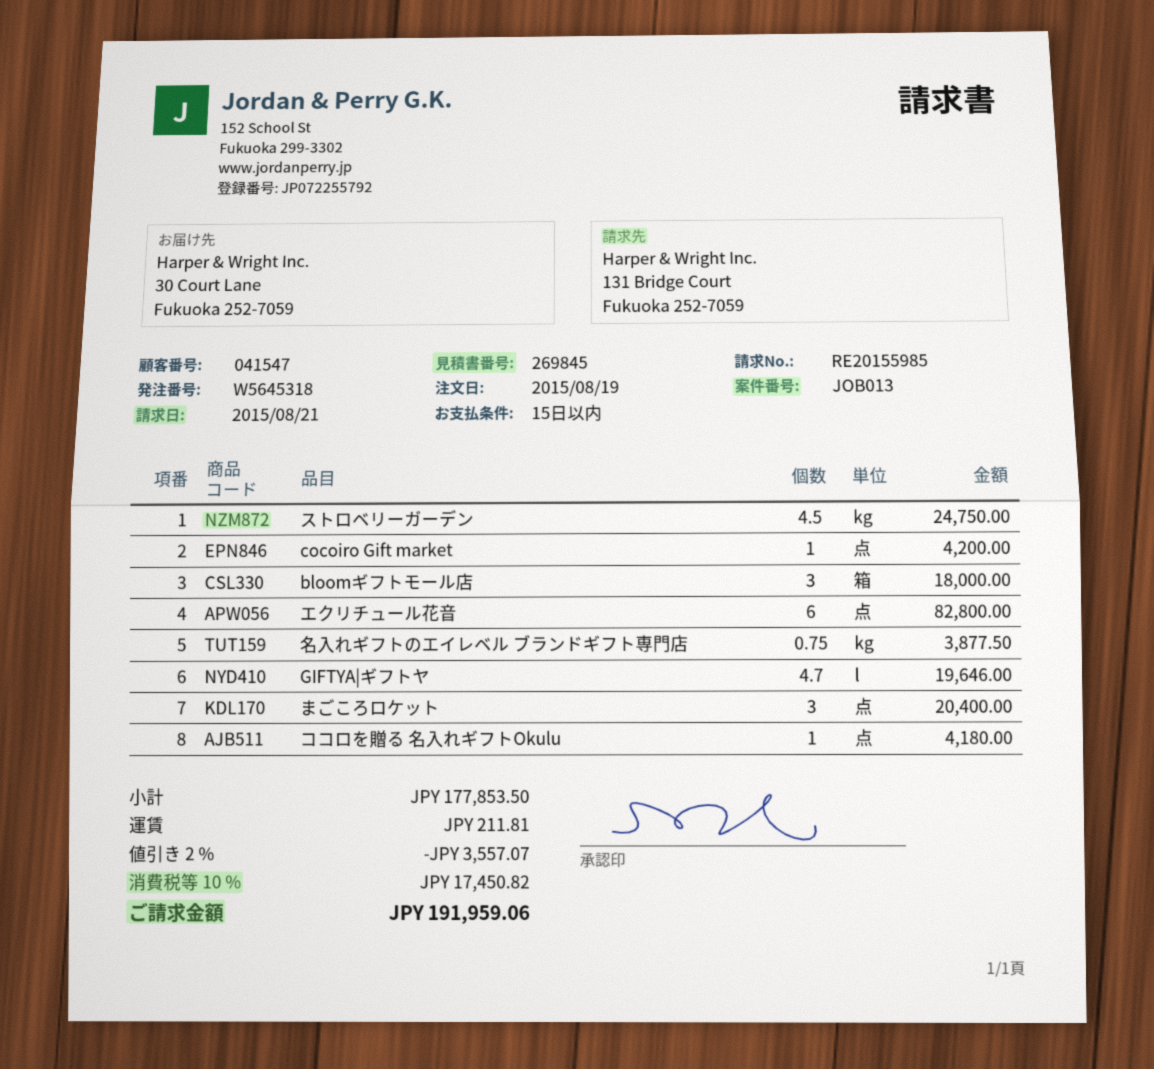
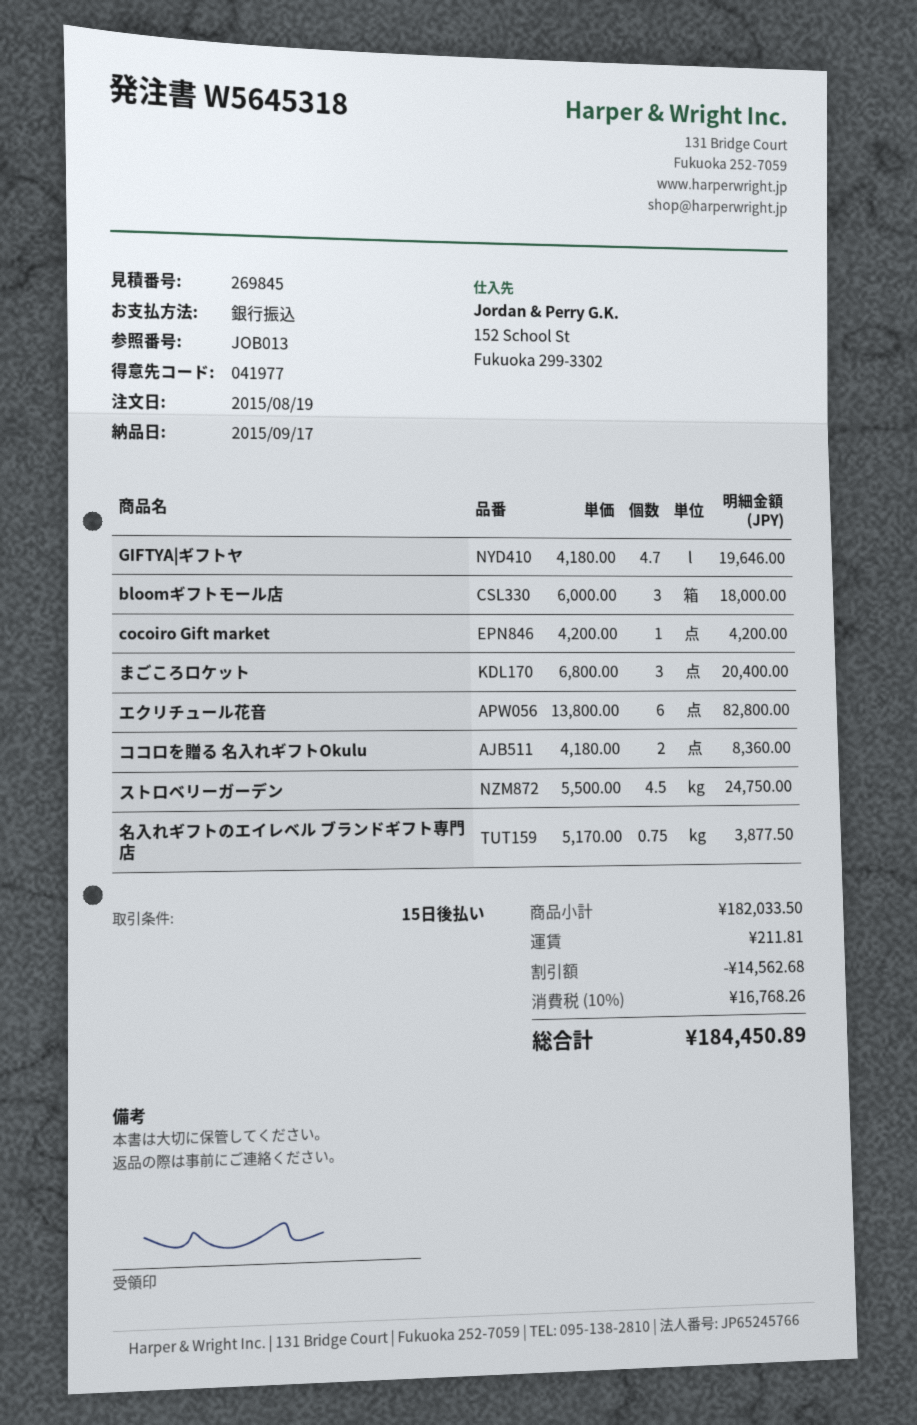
customer number: 041547 -> 041977
ココロを贈る 名入れギフトOkulu: 1 for 4180.00 -> 2 for 8360.00
subtotal: 177853.50 -> 182033.50
discount: 3557.07 -> 14562.68
tax: 10% = 17450.82 -> 10% = 16768.26
total: 191959.06 -> 184450.89

